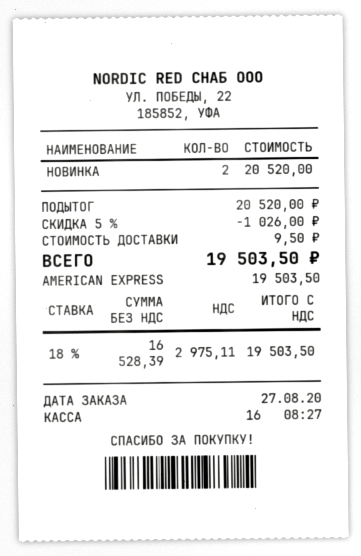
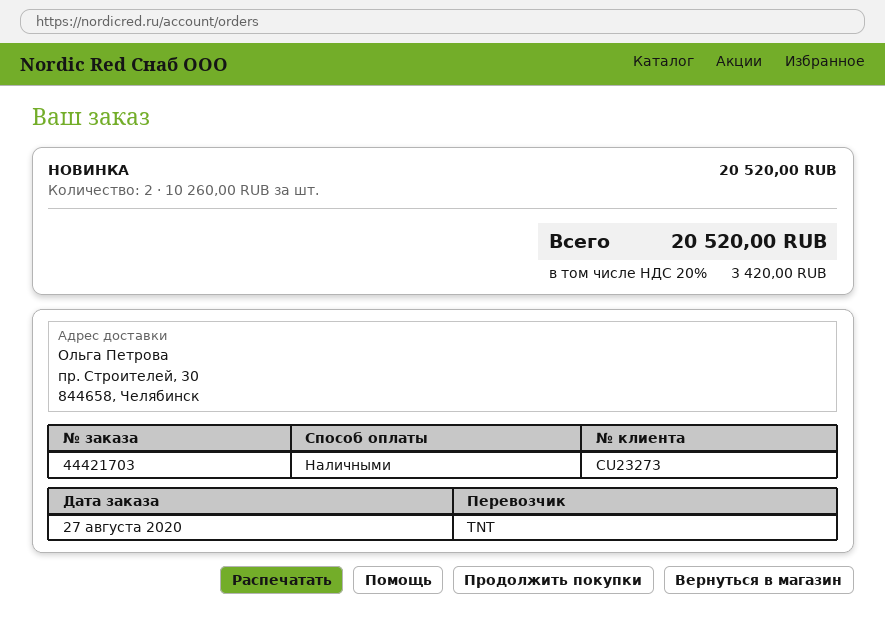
payment method: American Express -> cash
discount: 5% = 1026.00 -> none
shipping: 9.50 -> none
tax: 18% = 2975.11 -> 20% = 3420.00
total: 19503.50 -> 20520.00

